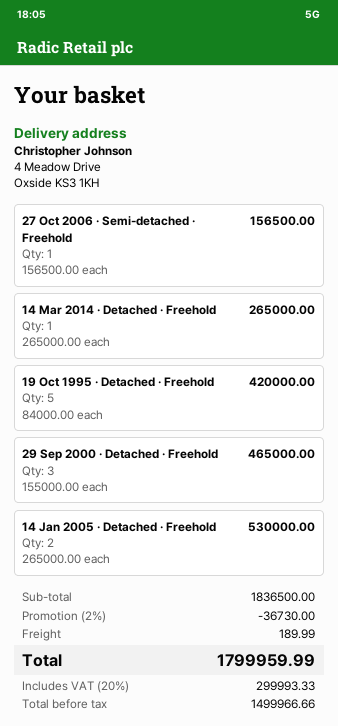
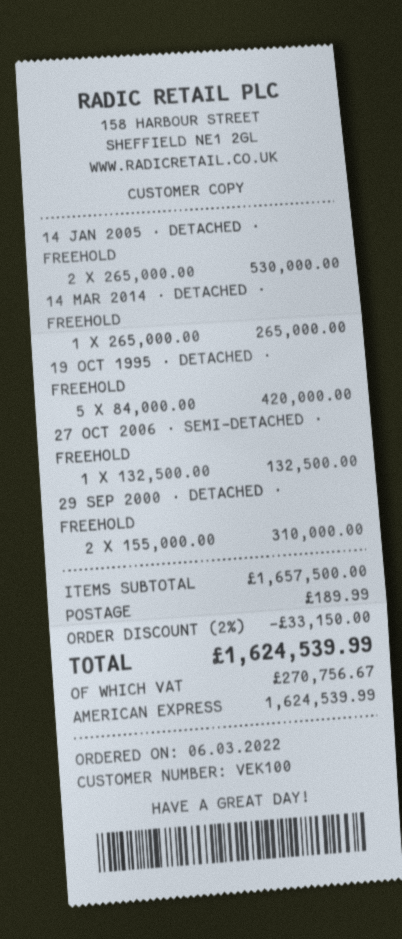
27 Oct 2006 · Semi-detached · Freehold: 1 x 156500.00 = 156500.00 -> 1 x 132500.00 = 132500.00
29 Sep 2000 · Detached · Freehold: 3 x 155000.00 = 465000.00 -> 2 x 155000.00 = 310000.00
subtotal: 1836500.00 -> 1657500.00
discount: 2% = 36730.00 -> 2% = 33150.00
tax: 299993.33 -> 270756.67
total: 1799959.99 -> 1624539.99

